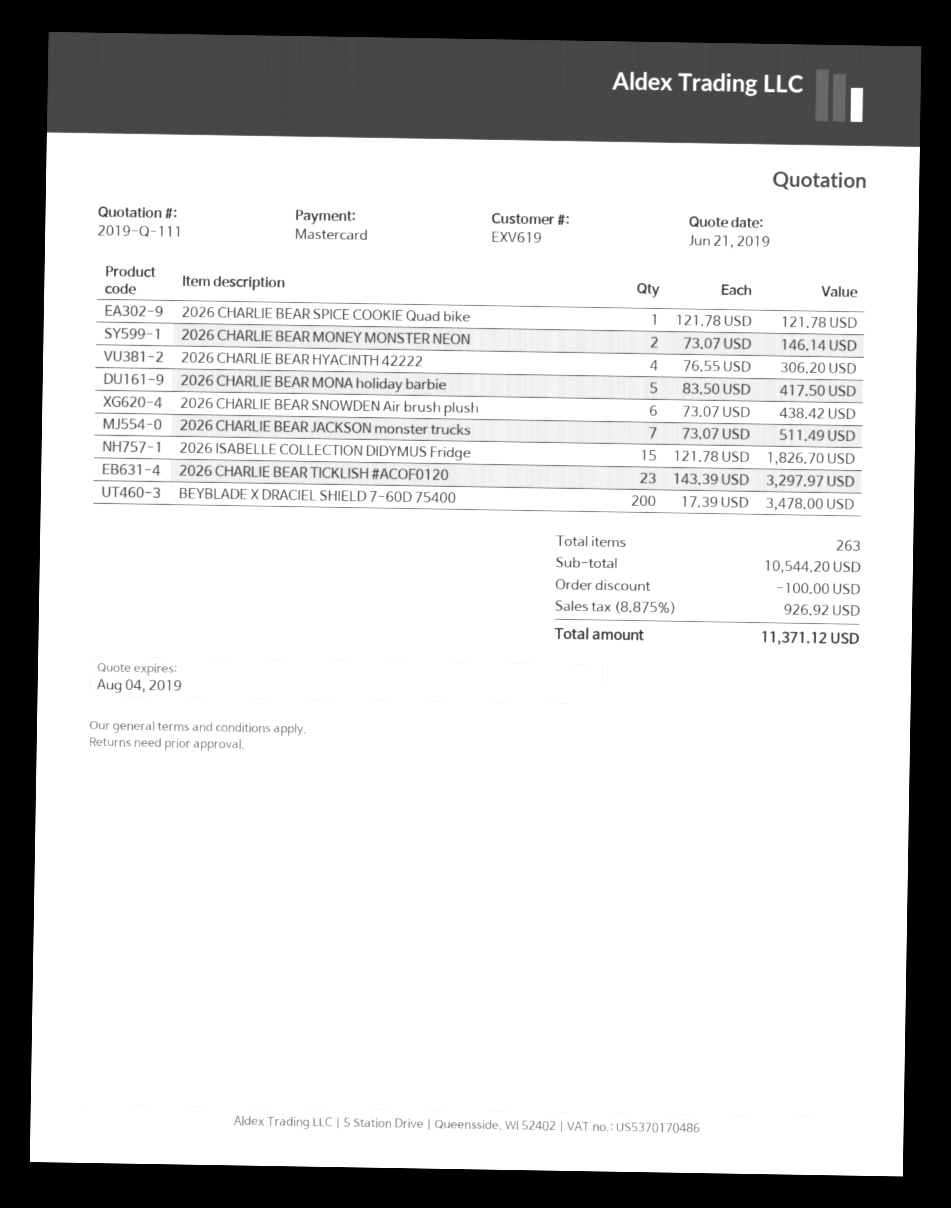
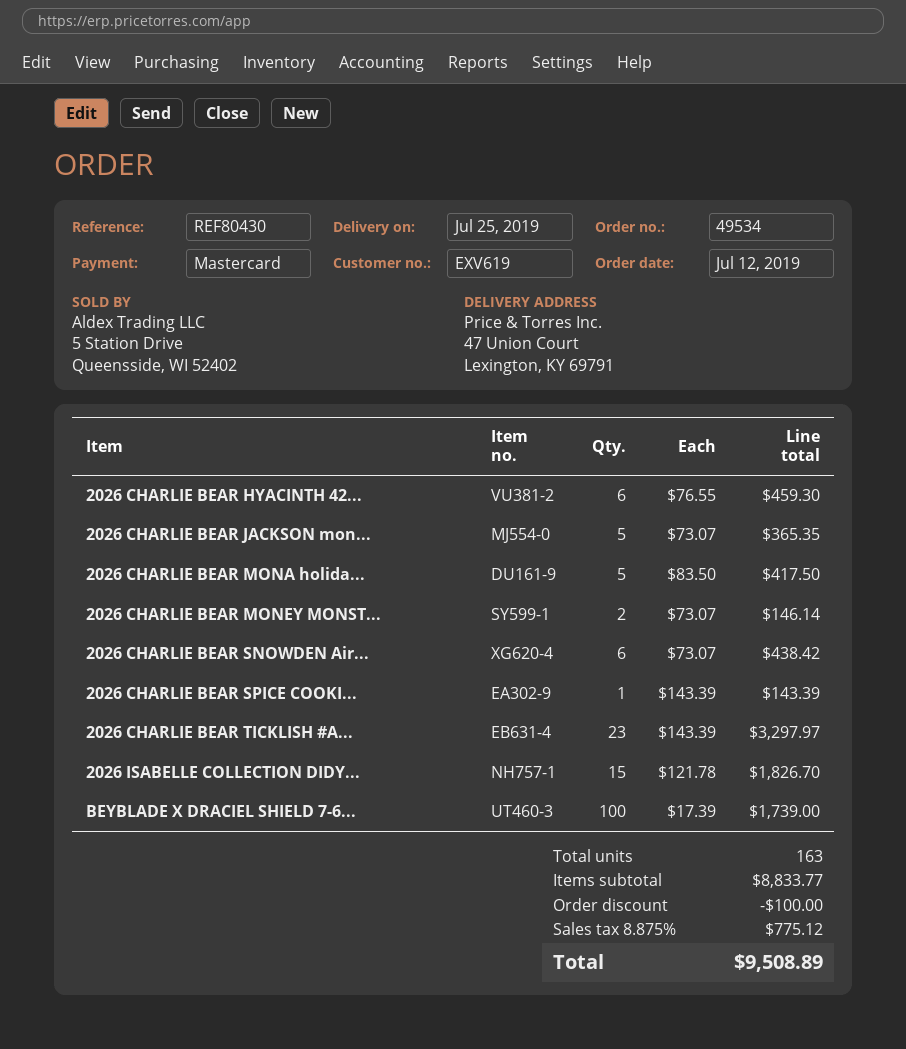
2026 CHARLIE BEAR SPICE COOKIE Quad bike: 1 x 121.78 = 121.78 -> 1 x 143.39 = 143.39
2026 CHARLIE BEAR HYACINTH 42222: 4 x 76.55 = 306.20 -> 6 x 76.55 = 459.30
2026 CHARLIE BEAR JACKSON monster trucks: 7 x 73.07 = 511.49 -> 5 x 73.07 = 365.35
BEYBLADE X DRACIEL SHIELD 7-60D 75400: 200 x 17.39 = 3478.00 -> 100 x 17.39 = 1739.00
total quantity: 263 -> 163
subtotal: 10544.20 -> 8833.77
tax: 8.875% = 926.92 -> 8.875% = 775.12
total: 11371.12 -> 9508.89

